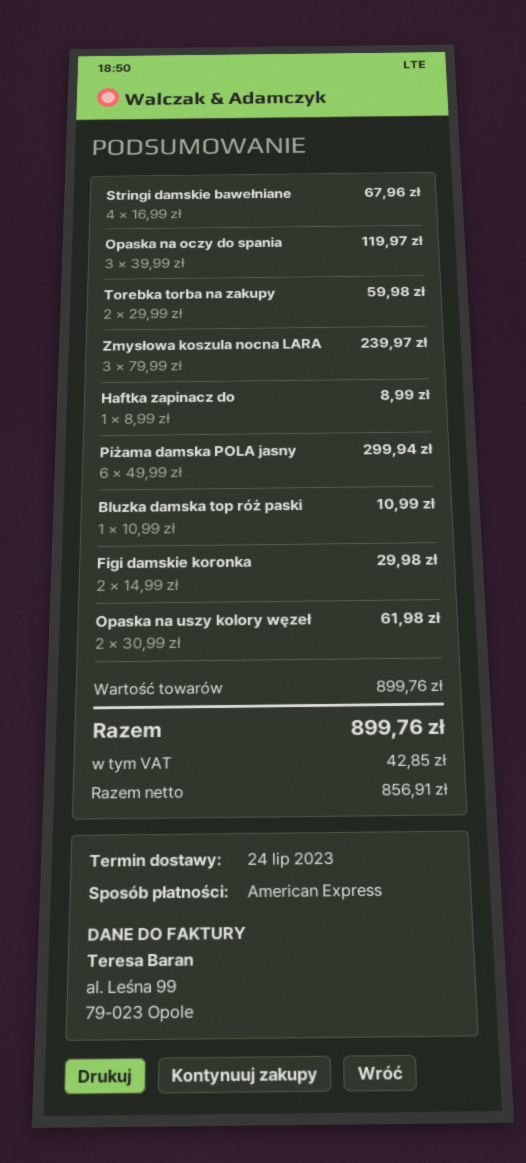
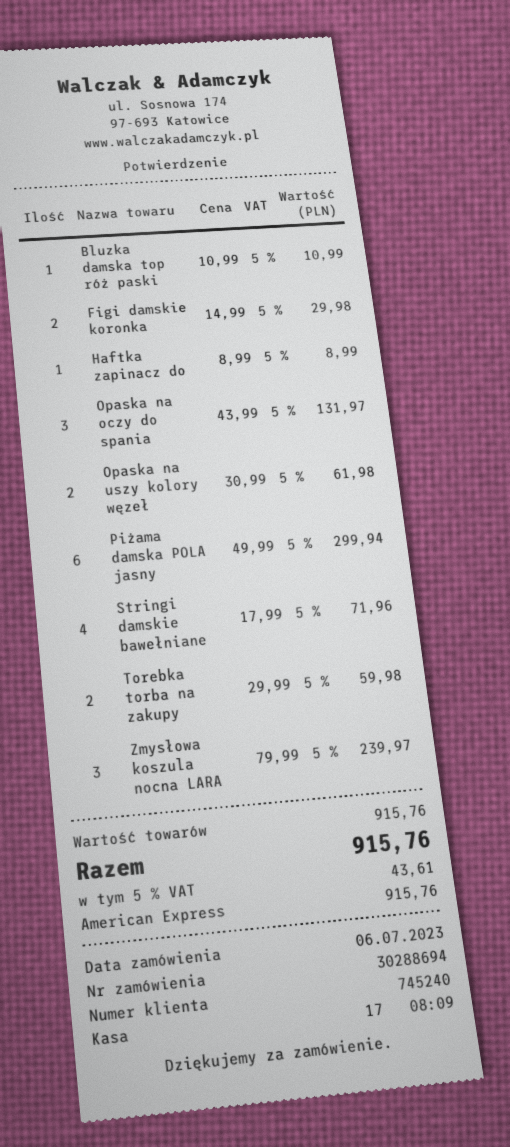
Stringi damskie bawełniane: 4 x 16.99 = 67.96 -> 4 x 17.99 = 71.96
Opaska na oczy do spania: 3 x 39.99 = 119.97 -> 3 x 43.99 = 131.97
subtotal: 899.76 -> 915.76
tax: 42.85 -> 43.61
total: 899.76 -> 915.76

